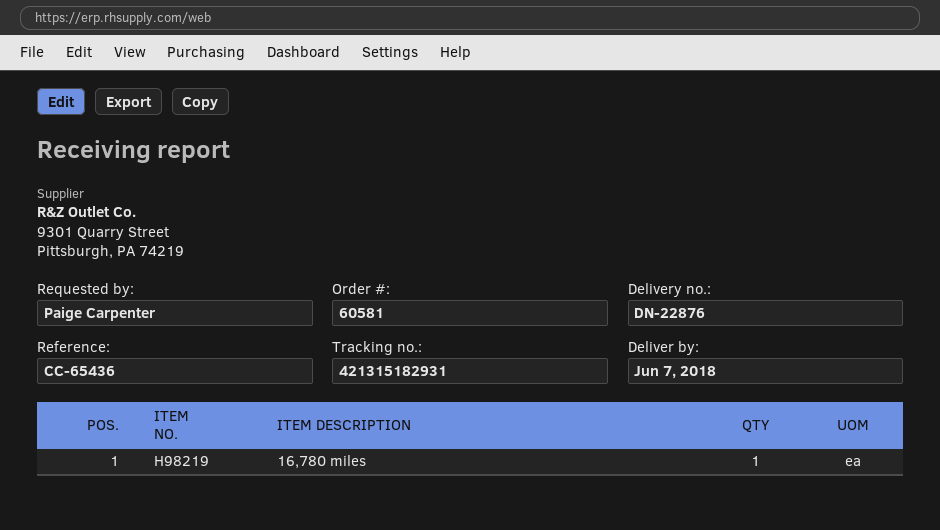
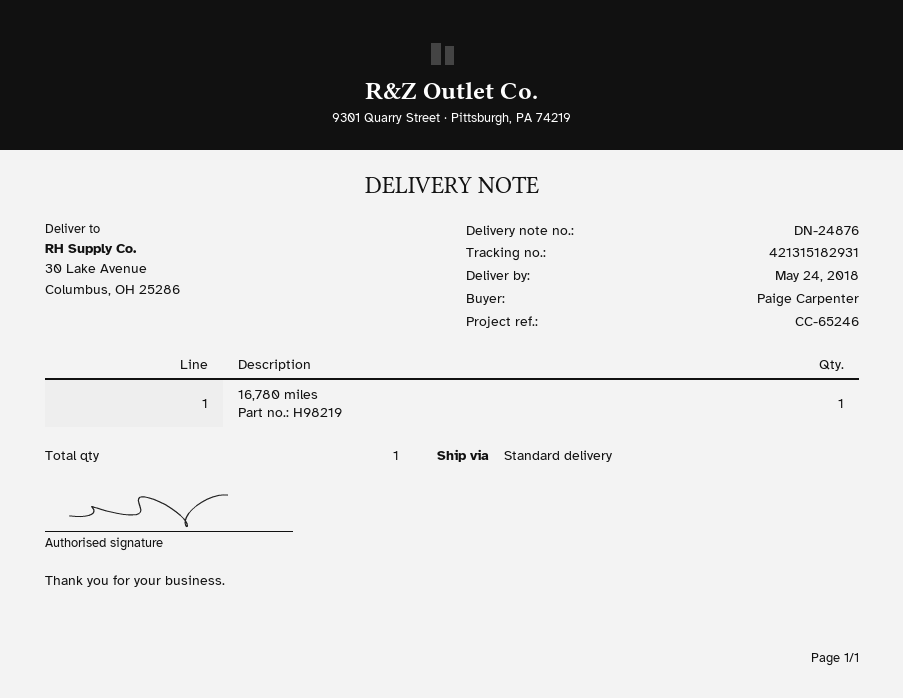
delivery note number: DN-22876 -> DN-24876
delivery date: 2018-06-07 -> 2018-05-24
reference: CC-65436 -> CC-65246

